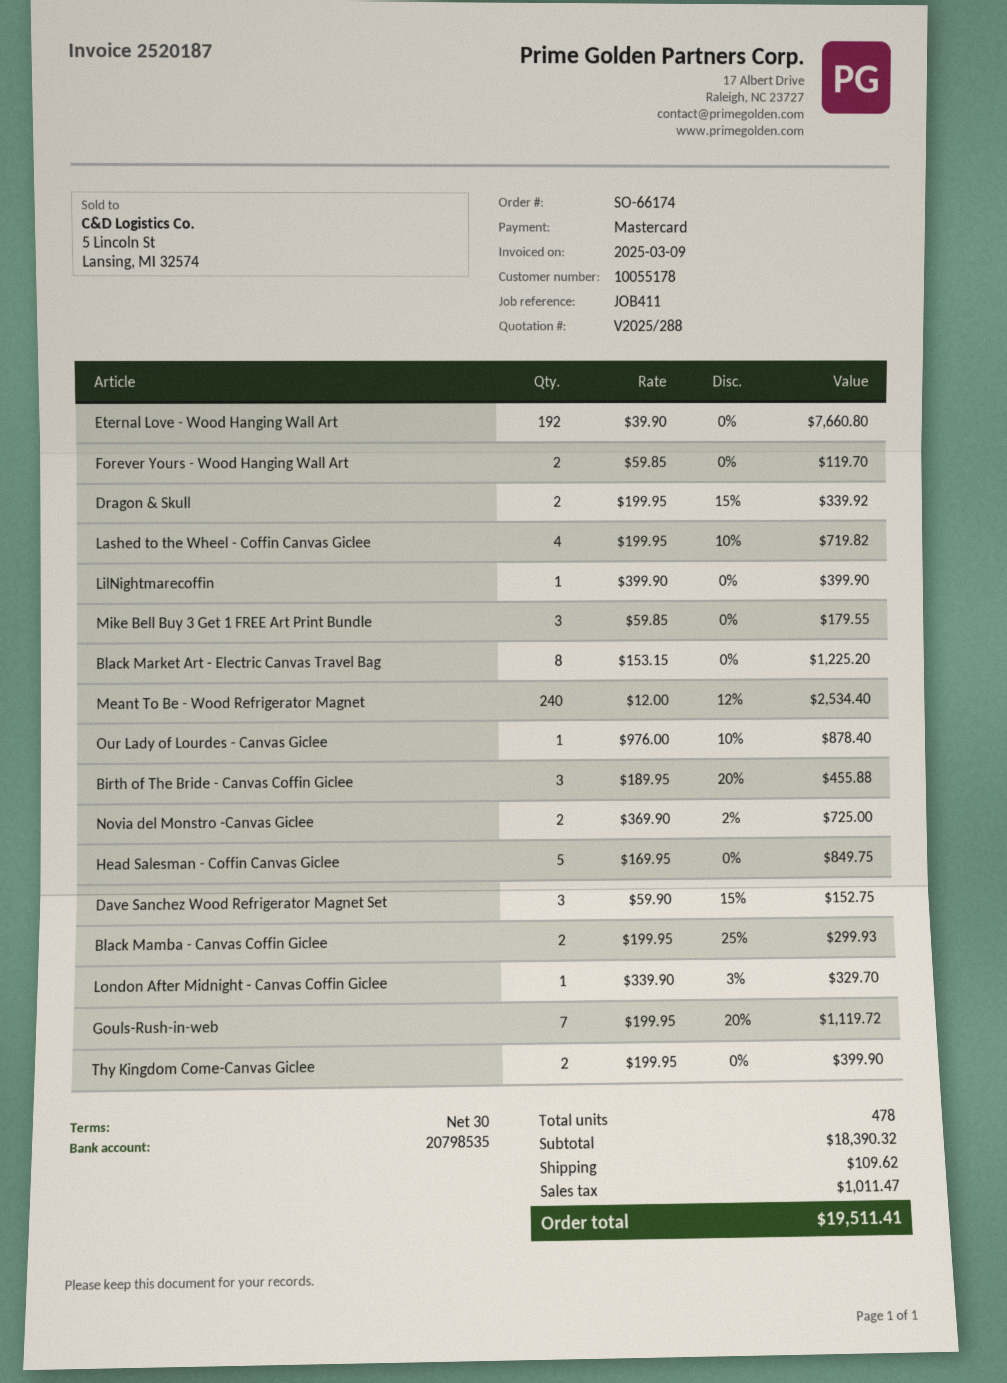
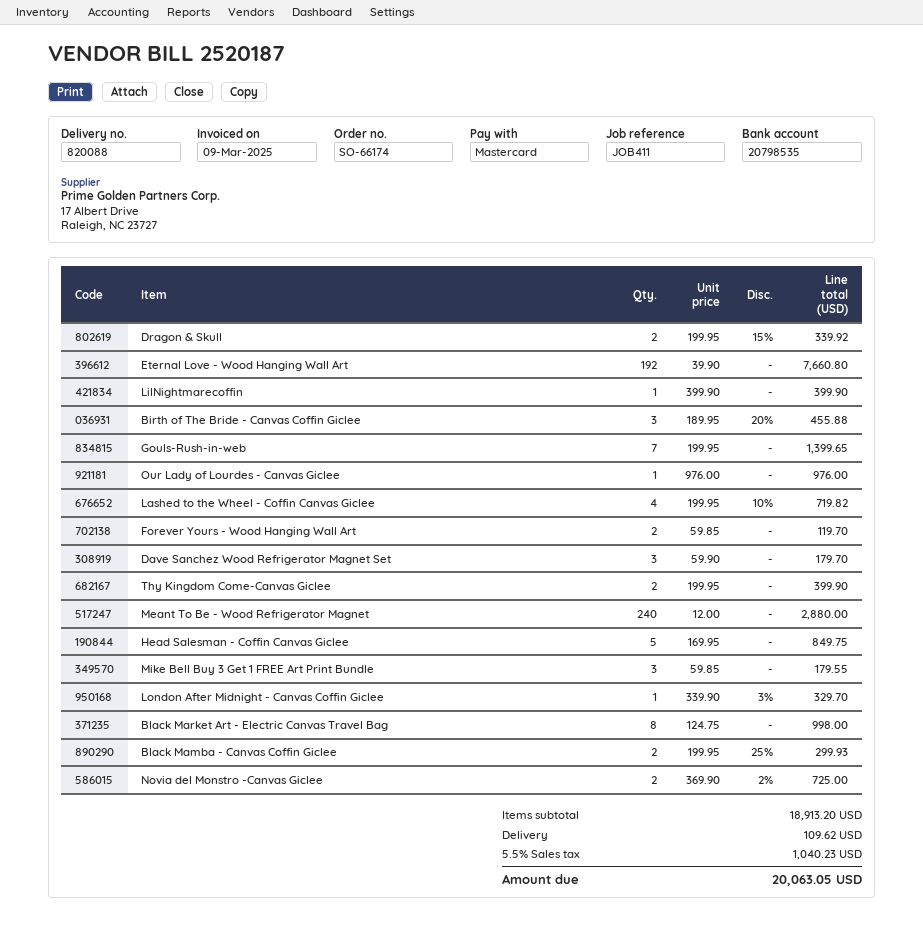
Black Market Art - Electric Canvas Travel Bag: 8 x 153.15 = 1225.20 -> 8 x 124.75 = 998.00
Meant To Be - Wood Refrigerator Magnet: 240 x 12.00 - 12% = 2534.40 -> 240 x 12.00 = 2880.00
Our Lady of Lourdes - Canvas Giclee: 1 x 976.00 - 10% = 878.40 -> 1 x 976.00 = 976.00
Dave Sanchez Wood Refrigerator Magnet Set: 3 x 59.90 - 15% = 152.75 -> 3 x 59.90 = 179.70
Gouls-Rush-in-web: 7 x 199.95 - 20% = 1119.72 -> 7 x 199.95 = 1399.65
subtotal: 18390.32 -> 18913.20
tax: 1011.47 -> 1040.23
total: 19511.41 -> 20063.05

